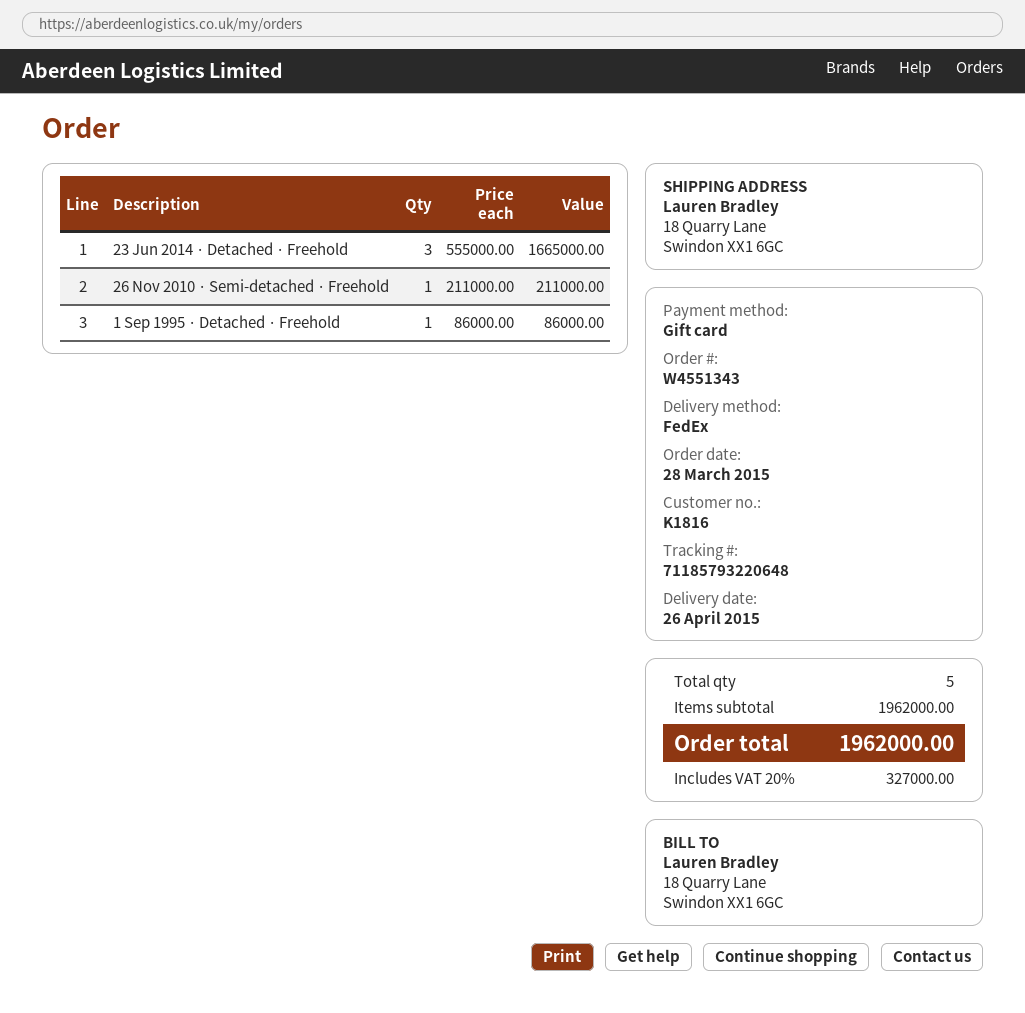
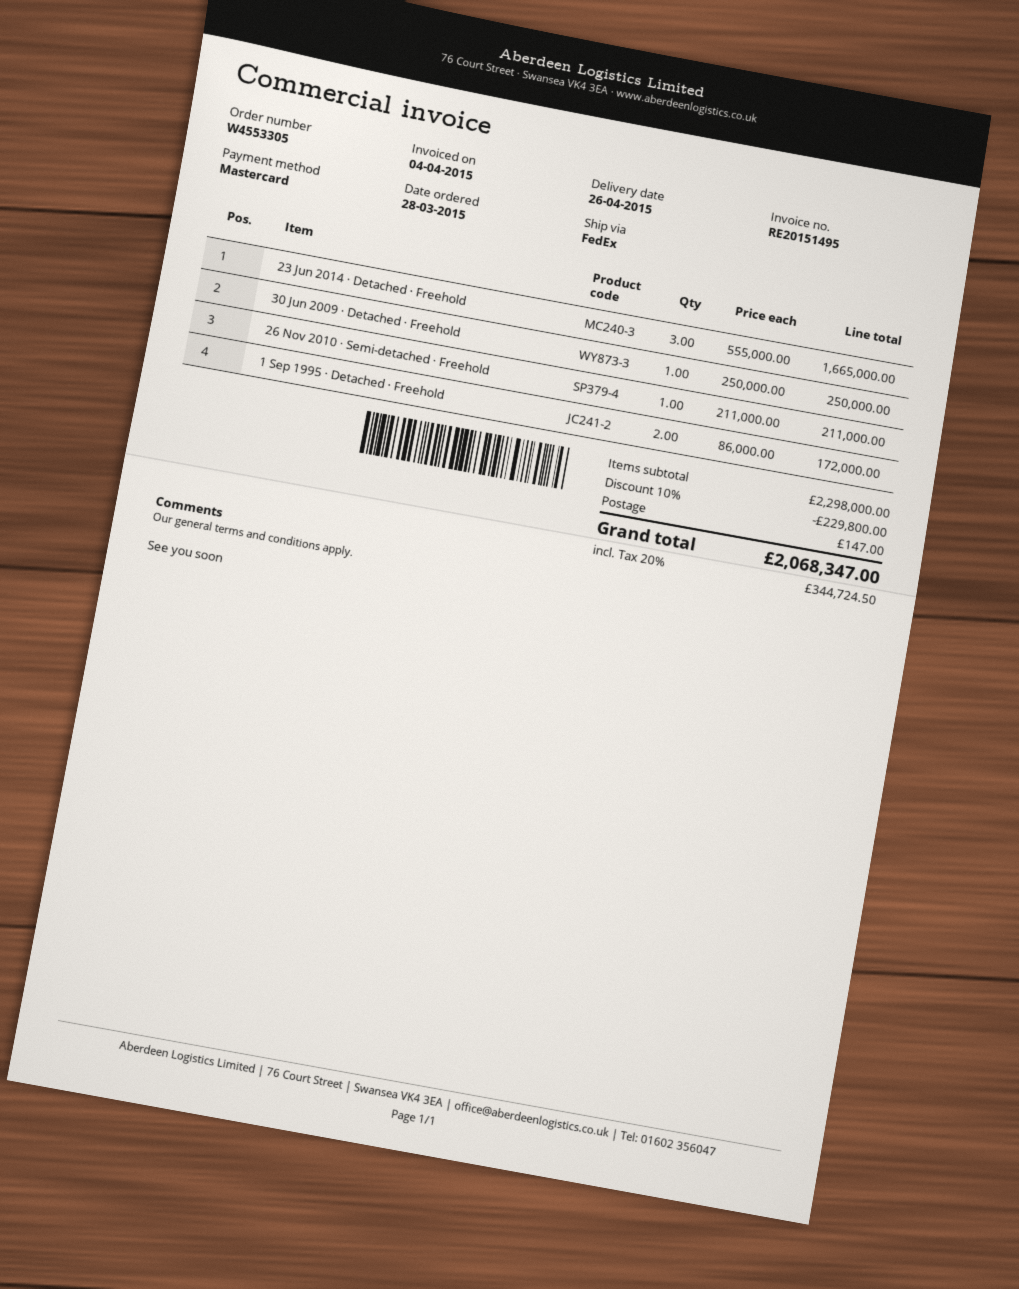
order number: W4551343 -> W4553305
payment method: gift card -> Mastercard
1 Sep 1995 · Detached · Freehold: 1 x 86000.00 = 86000.00 -> 2 x 86000.00 = 172000.00
30 Jun 2009 · Detached · Freehold: none -> 1 x 250000.00 = 250000.00
subtotal: 1962000.00 -> 2298000.00
discount: none -> 10% = 229800.00
shipping: none -> 147.00
tax: 20% = 327000.00 -> 20% = 344724.50
total: 1962000.00 -> 2068347.00

